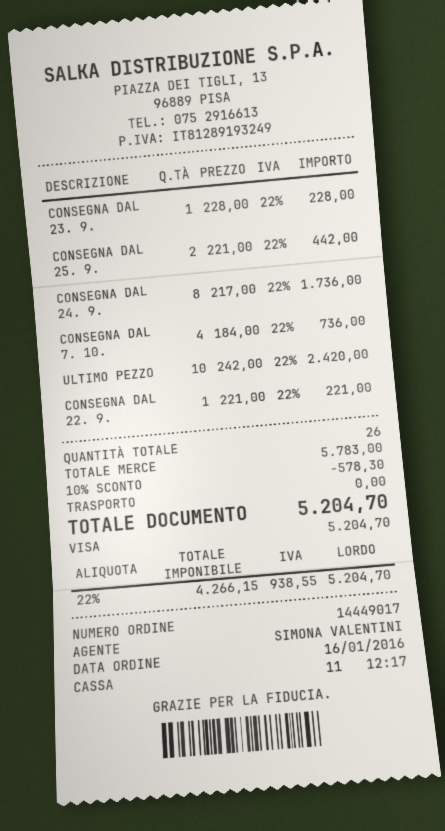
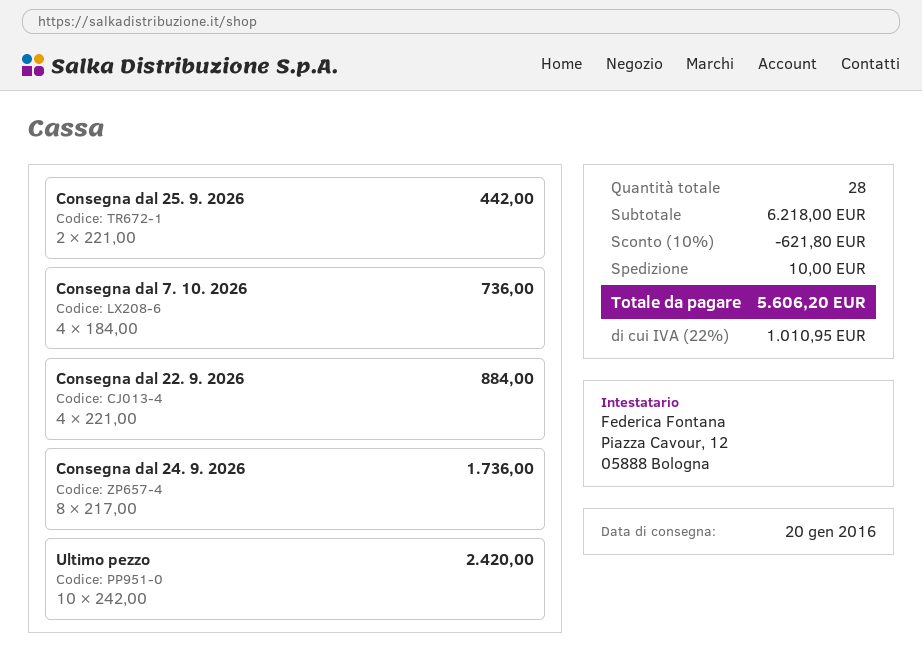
CONSEGNA DAL 23. 9.: 1 x 228.00 = 228.00 -> none
CONSEGNA DAL 22. 9.: 1 x 221.00 = 221.00 -> 4 x 221.00 = 884.00
total quantity: 26 -> 28
subtotal: 5783.00 -> 6218.00
discount: 10% = 578.30 -> 10% = 621.80
shipping: 0.00 -> 10.00
tax: 22% = 938.55 -> 22% = 1010.95
total: 5204.70 -> 5606.20

